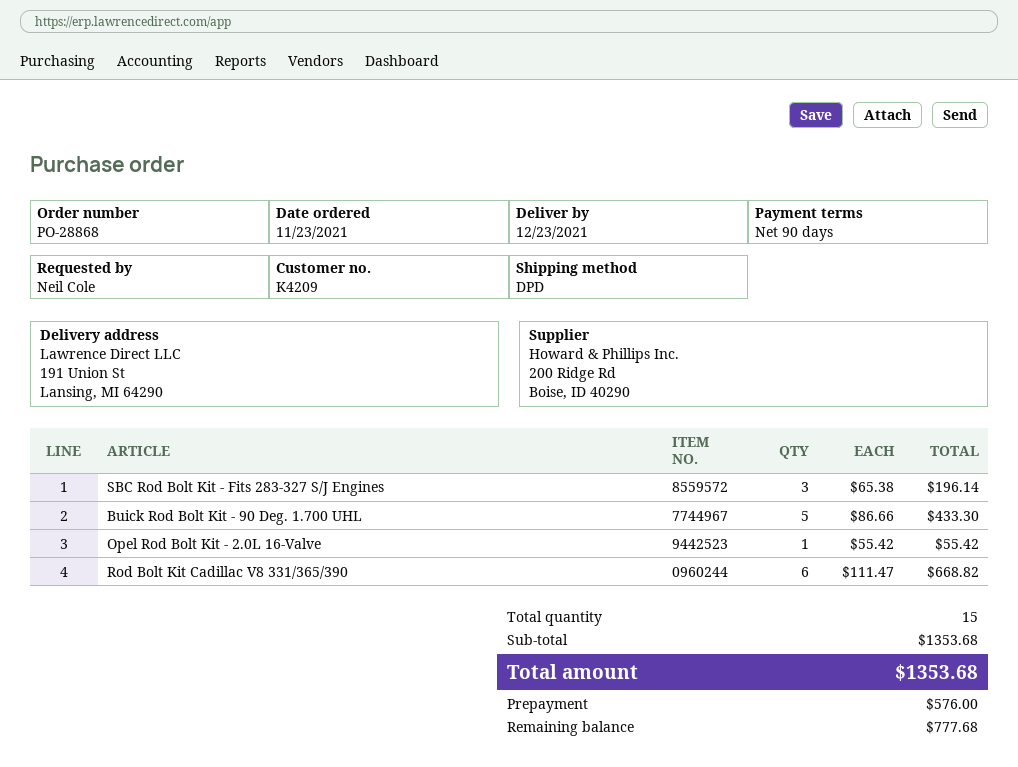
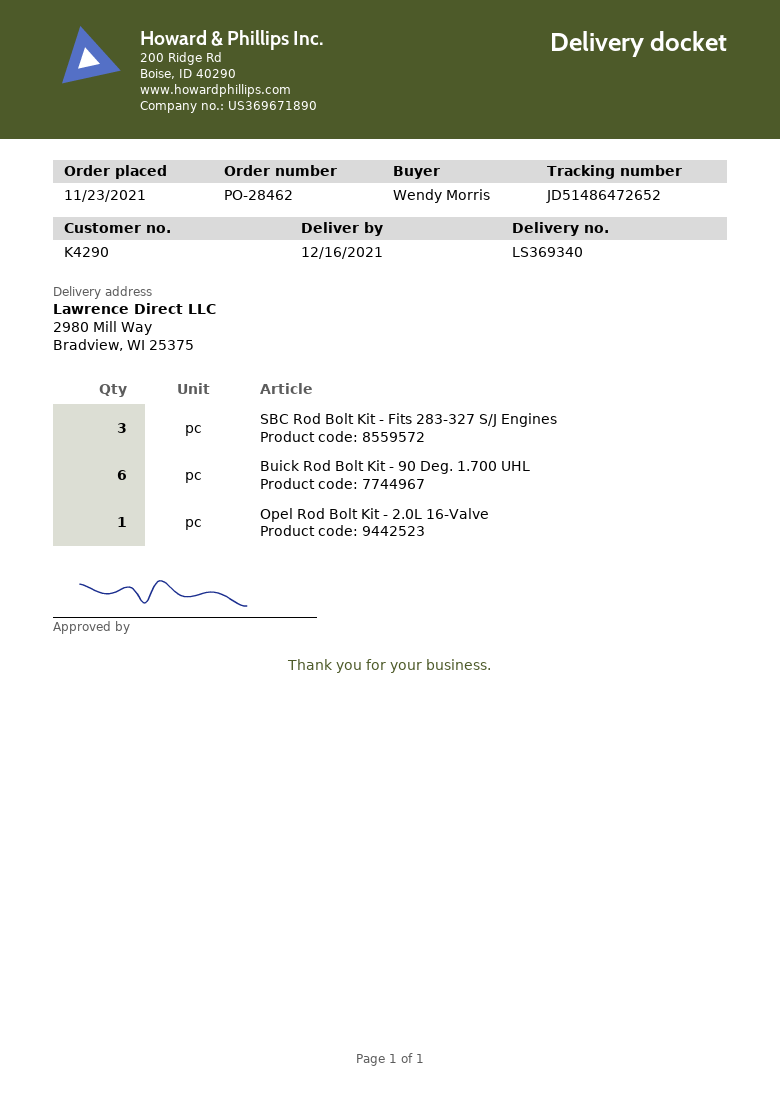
order number: PO-28868 -> PO-28462
delivery date: 2021-12-23 -> 2021-12-16
customer number: K4209 -> K4290
ordered by: Neil Cole -> Wendy Morris
ship to: 191 Union St, Lansing, MI 64290 -> 2980 Mill Way, Bradview, WI 25375
Buick Rod Bolt Kit - 90 Deg. 1.700 UHL: 5 -> 6
Rod Bolt Kit Cadillac V8 331/365/390: 6 -> none

